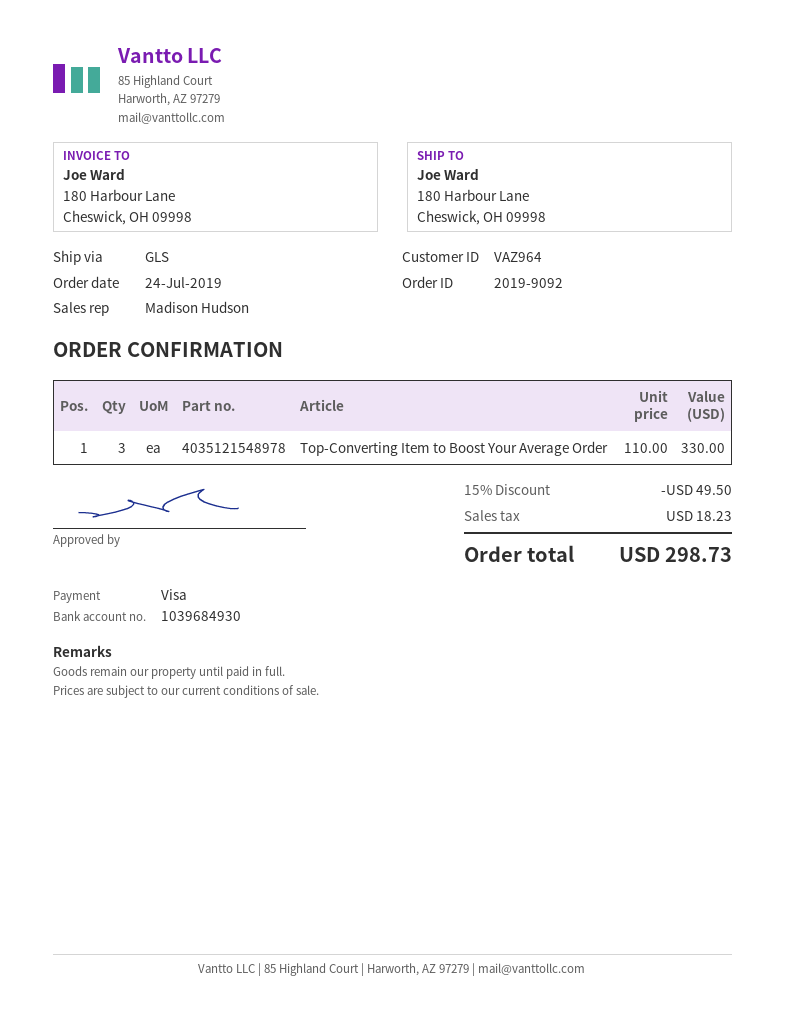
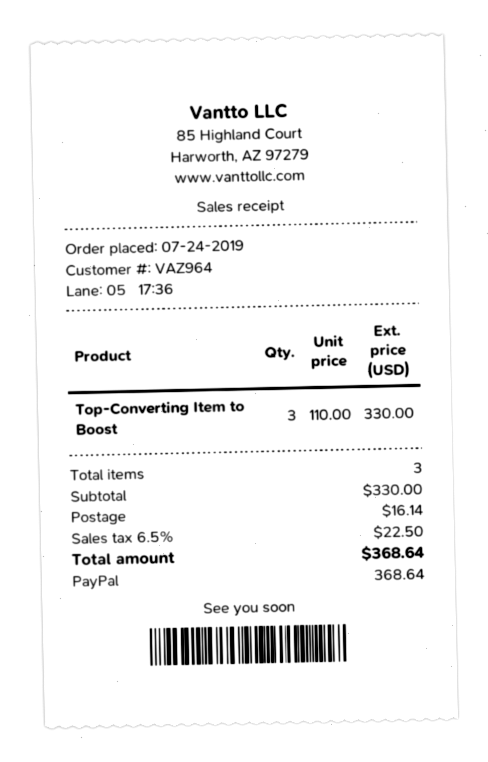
payment method: Visa -> PayPal
discount: 15% = 49.50 -> none
shipping: none -> 16.14
tax: 18.23 -> 22.50
total: 298.73 -> 368.64

